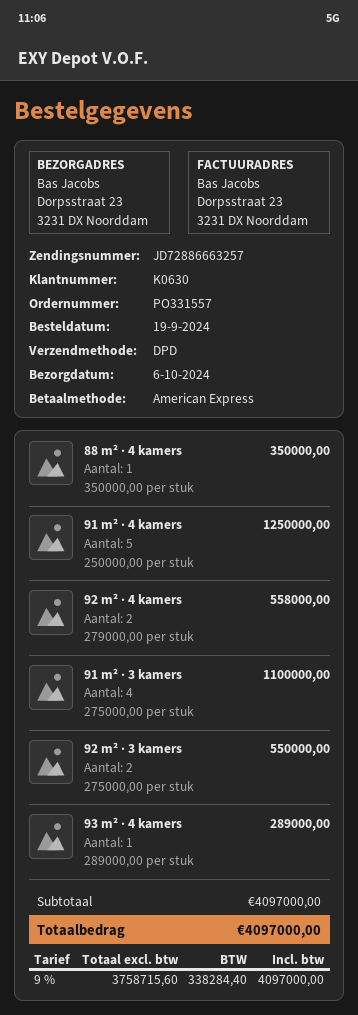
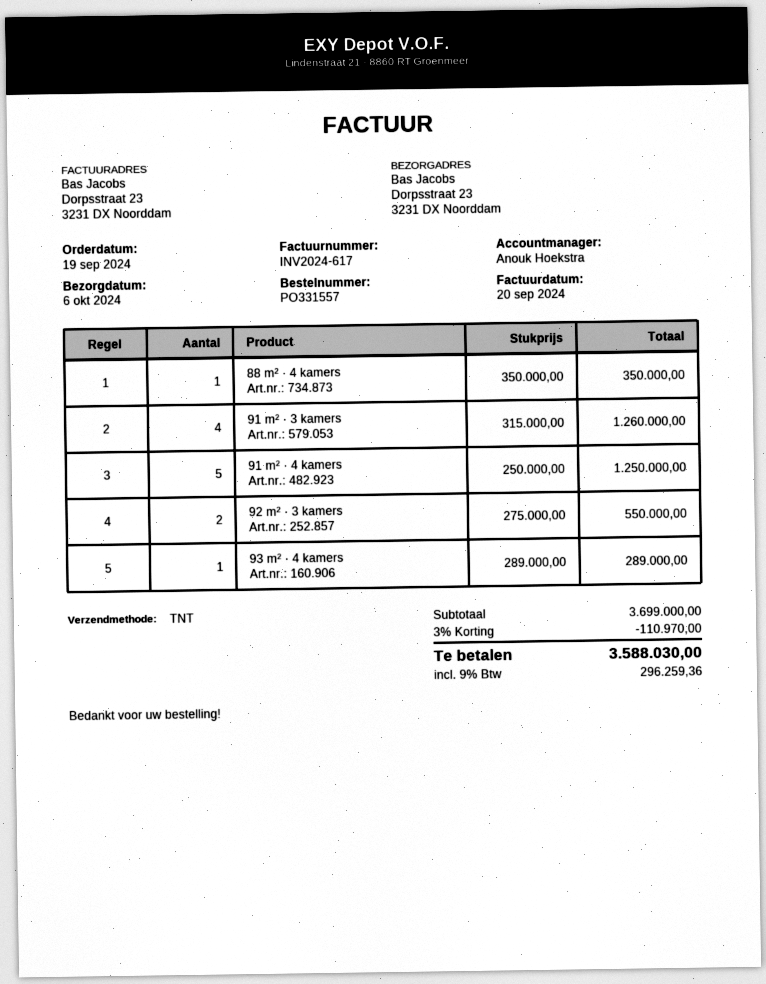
shipping method: DPD -> TNT
92 m² · 4 kamers: 2 x 279000.00 = 558000.00 -> none
91 m² · 3 kamers: 4 x 275000.00 = 1100000.00 -> 4 x 315000.00 = 1260000.00
subtotal: 4097000.00 -> 3699000.00
discount: none -> 3% = 110970.00
tax: 9% = 338284.40 -> 9% = 296259.36
total: 4097000.00 -> 3588030.00

